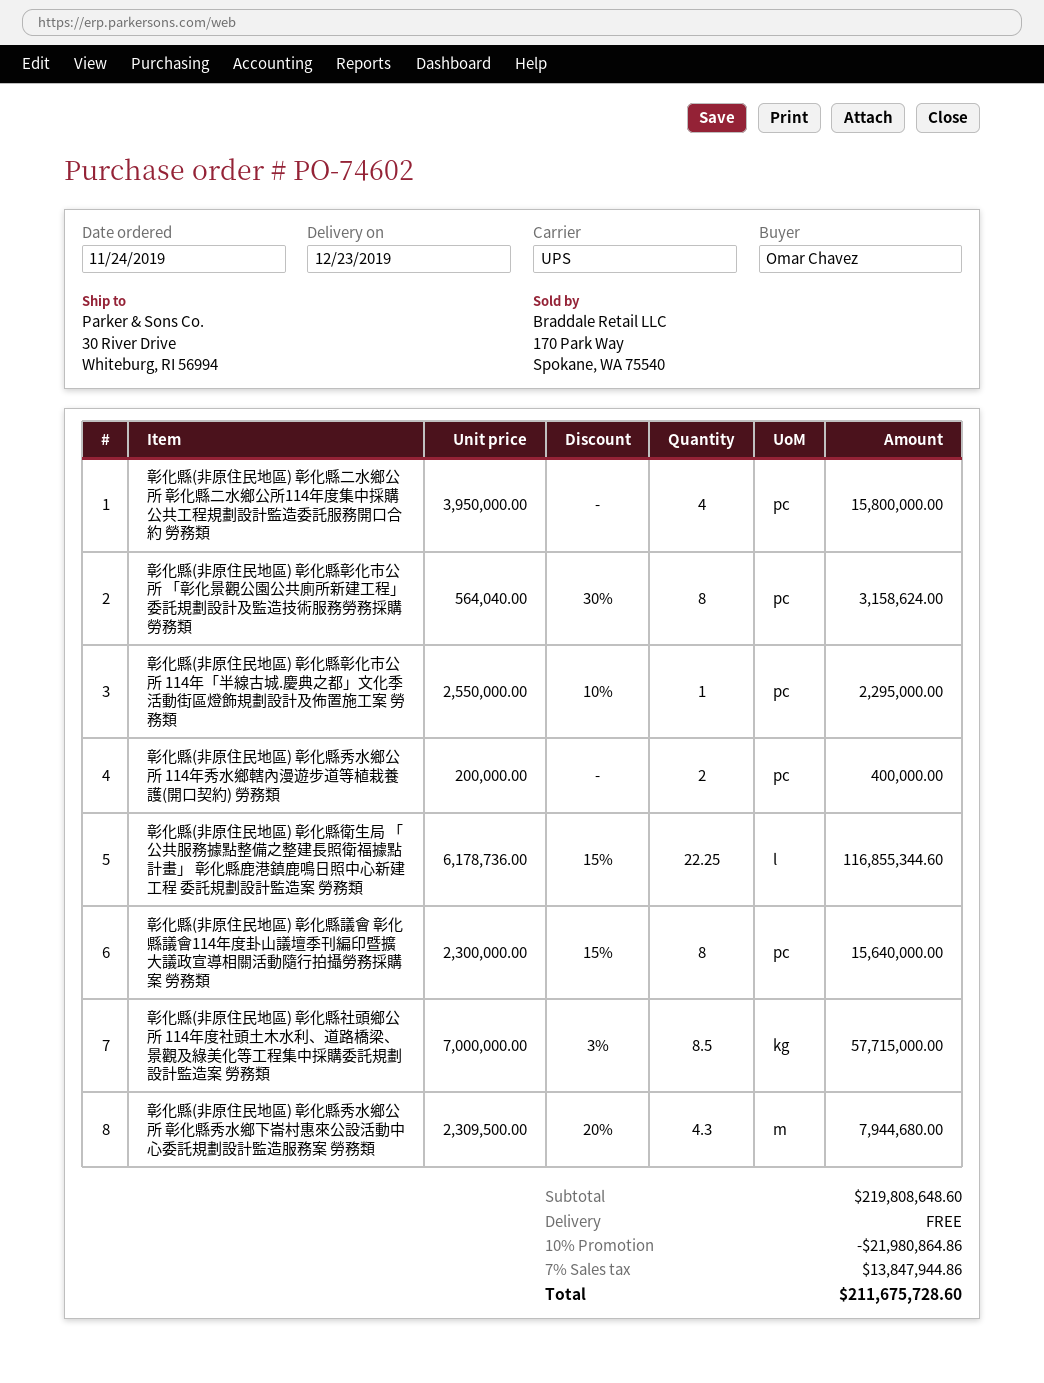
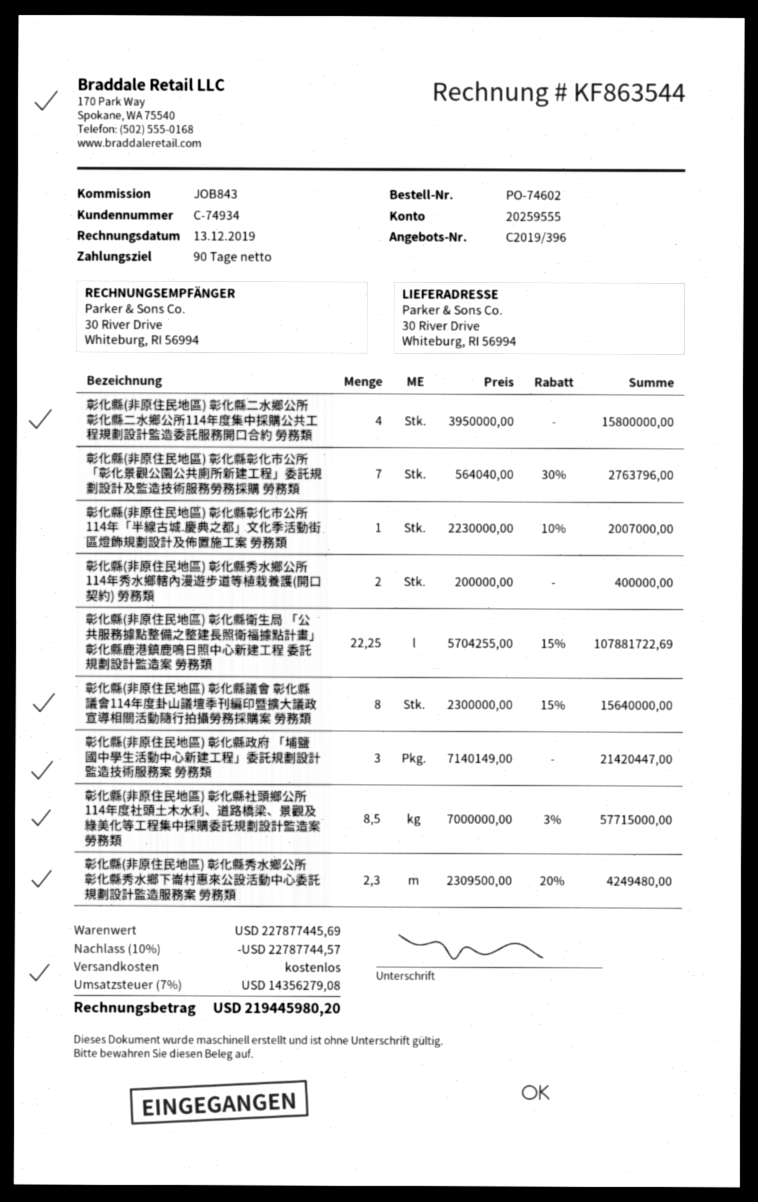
彰化縣(非原住民地區) 彰化縣彰化市公所 「彰化景觀公園公共廁所新建工程」委託規劃設計及監造技術服務勞務採購 勞務類: 8 x 564040.00 - 30% = 3158624.00 -> 7 x 564040.00 - 30% = 2763796.00
彰化縣(非原住民地區) 彰化縣彰化市公所 114年「半線古城.慶典之都」文化季活動街區燈飾規劃設計及佈置施工案 勞務類: 1 x 2550000.00 - 10% = 2295000.00 -> 1 x 2230000.00 - 10% = 2007000.00
彰化縣(非原住民地區) 彰化縣衛生局 「公共服務據點整備之整建長照衛福據點計畫」 彰化縣鹿港鎮鹿鳴日照中心新建工程 委託規劃設計監造案 勞務類: 22.25 x 6178736.00 - 15% = 116855344.60 -> 22.25 x 5704255.00 - 15% = 107881722.69
彰化縣(非原住民地區) 彰化縣秀水鄉公所 彰化縣秀水鄉下崙村惠來公設活動中心委託規劃設計監造服務案 勞務類: 4.3 x 2309500.00 - 20% = 7944680.00 -> 2.3 x 2309500.00 - 20% = 4249480.00
彰化縣(非原住民地區) 彰化縣政府 「埔鹽國中學生活動中心新建工程」委託規劃設計監造技術服務案 勞務類: none -> 3 x 7140149.00 = 21420447.00
subtotal: 219808648.60 -> 227877445.69
discount: 10% = 21980864.86 -> 10% = 22787744.57
tax: 7% = 13847944.86 -> 7% = 14356279.08
total: 211675728.60 -> 219445980.20

